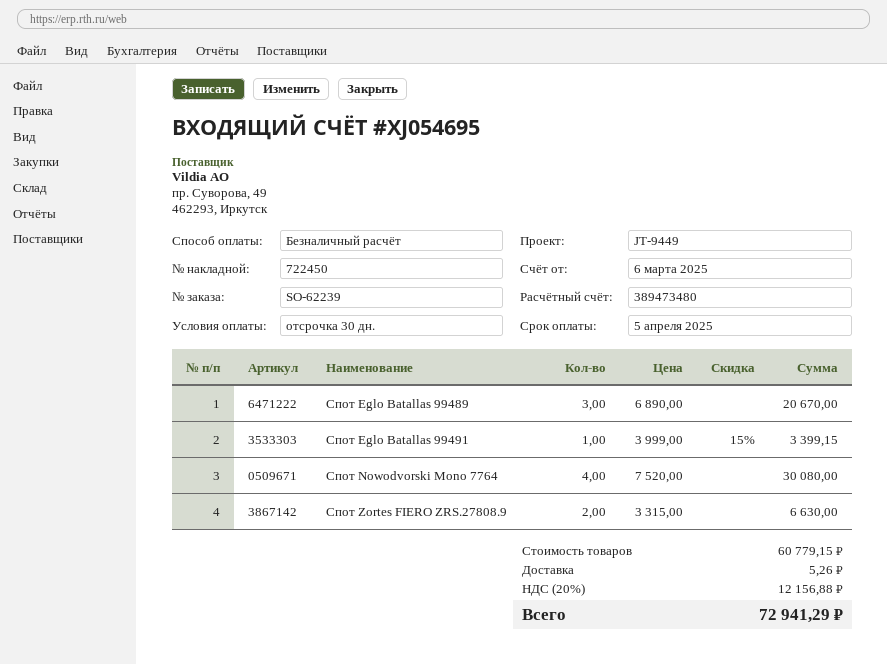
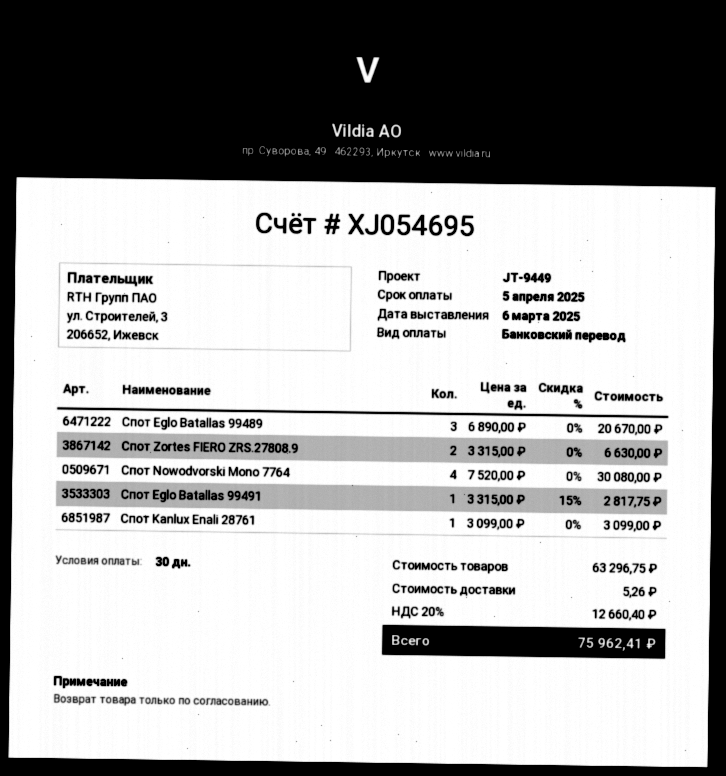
Спот Eglo Batallas 99491: 1 x 3999.00 - 15% = 3399.15 -> 1 x 3315.00 - 15% = 2817.75
Спот Kanlux Enali 28761: none -> 1 x 3099.00 = 3099.00
subtotal: 60779.15 -> 63296.75
tax: 20% = 12156.88 -> 20% = 12660.40
total: 72941.29 -> 75962.41

